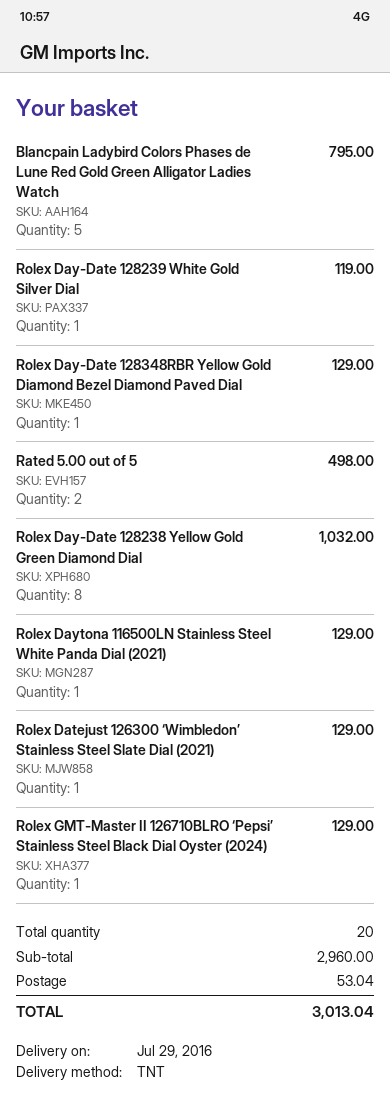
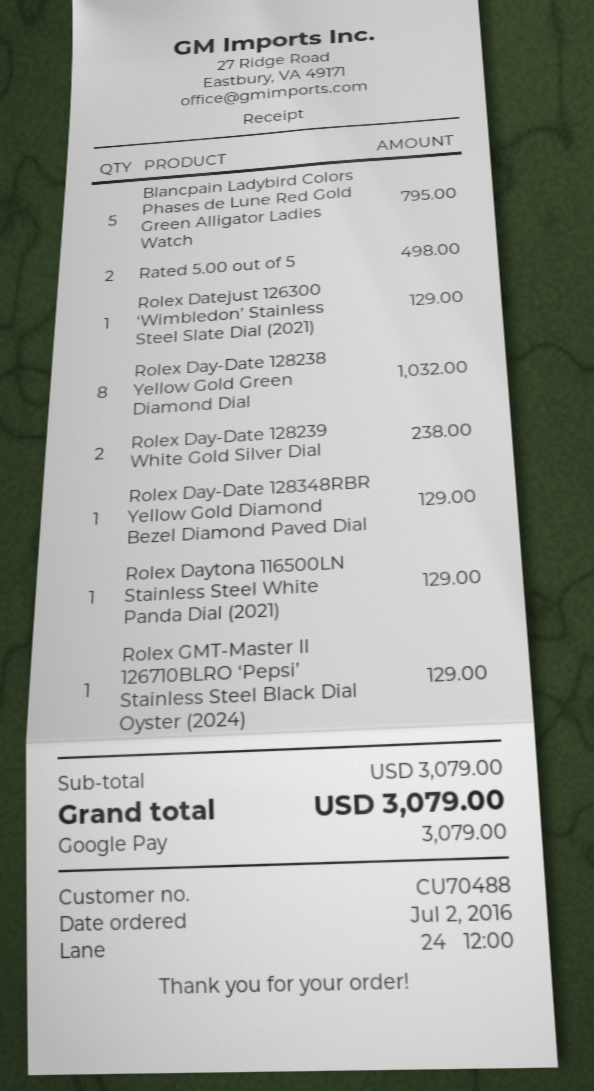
Rolex Day-Date 128239 White Gold Silver Dial: 1 for 119.00 -> 2 for 238.00
subtotal: 2960.00 -> 3079.00
shipping: 53.04 -> none
total: 3013.04 -> 3079.00

